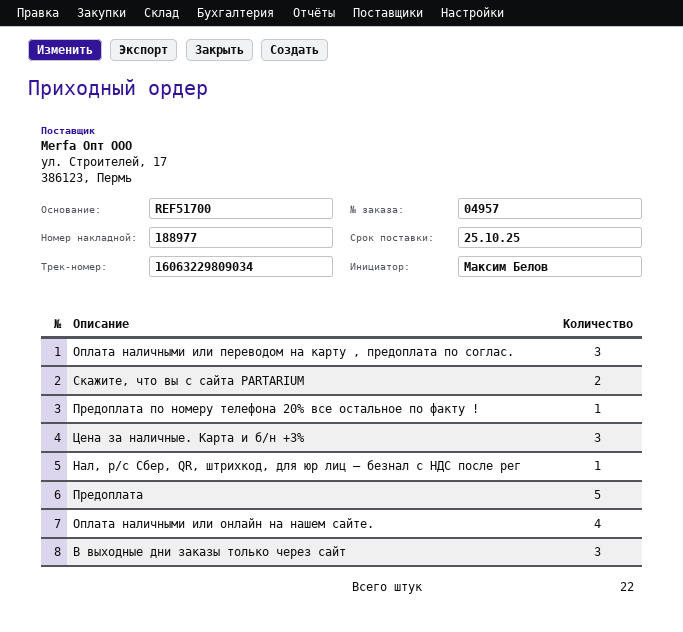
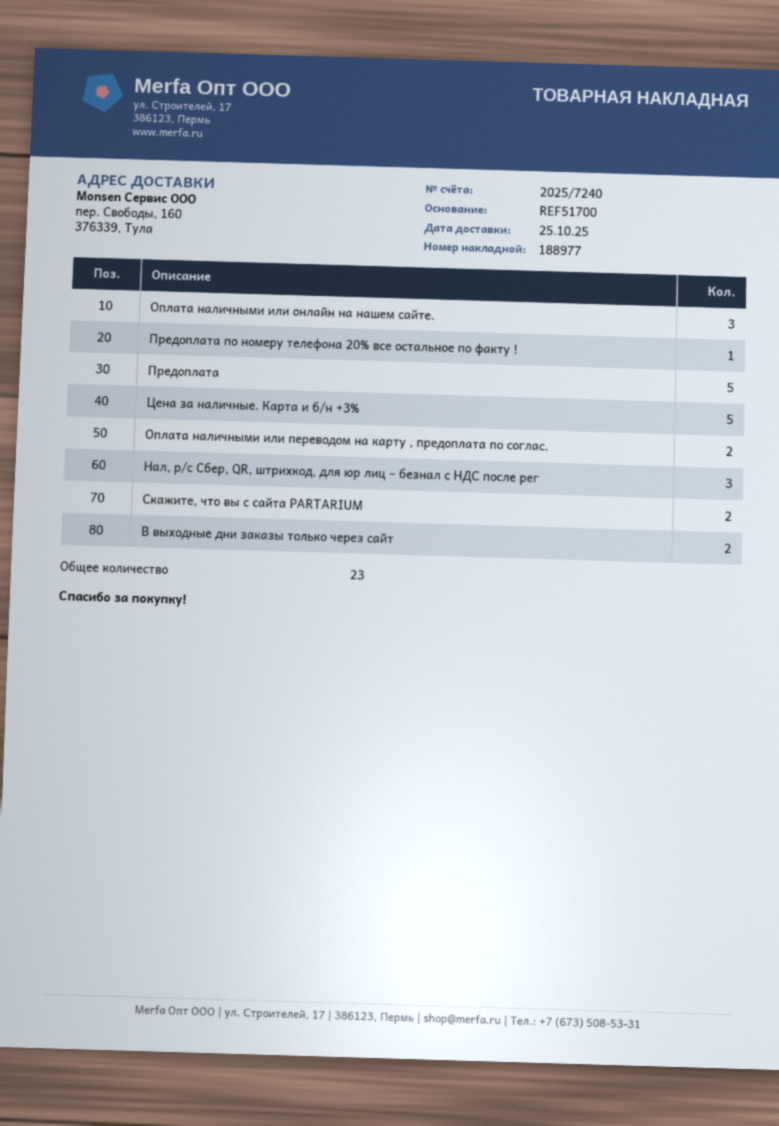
Оплата наличными или переводом на карту , предоплата по соглас.: 3 -> 2
Цена за наличные. Карта и б/н +3%: 3 -> 5
Нал, р/с Сбер, QR, штрихкод, для юр лиц – безнал с НДС после рег: 1 -> 3
Оплата наличными или онлайн на нашем сайте.: 4 -> 3
В выходные дни заказы только через сайт: 3 -> 2
total quantity: 22 -> 23

